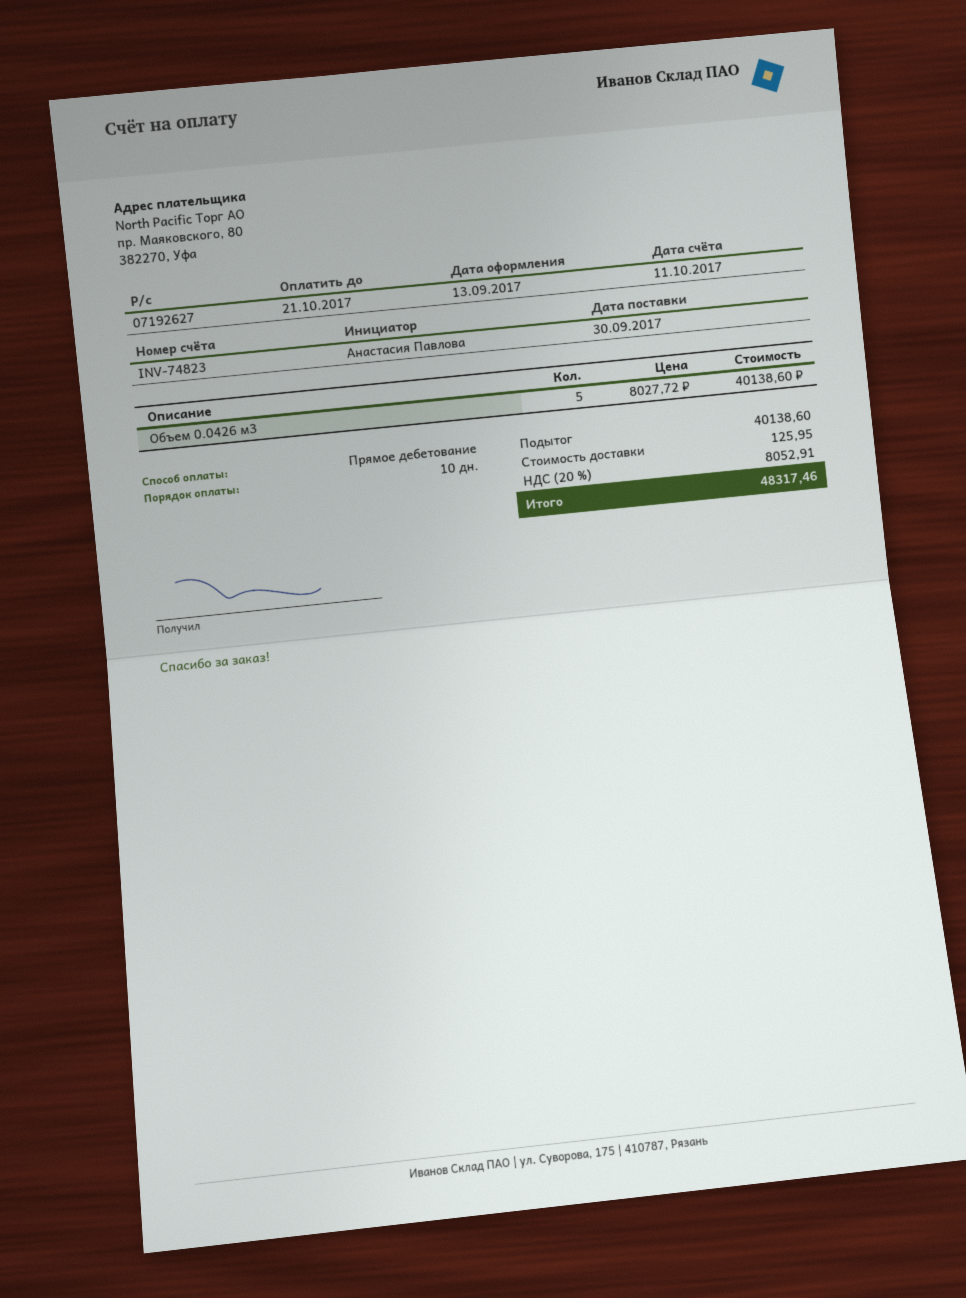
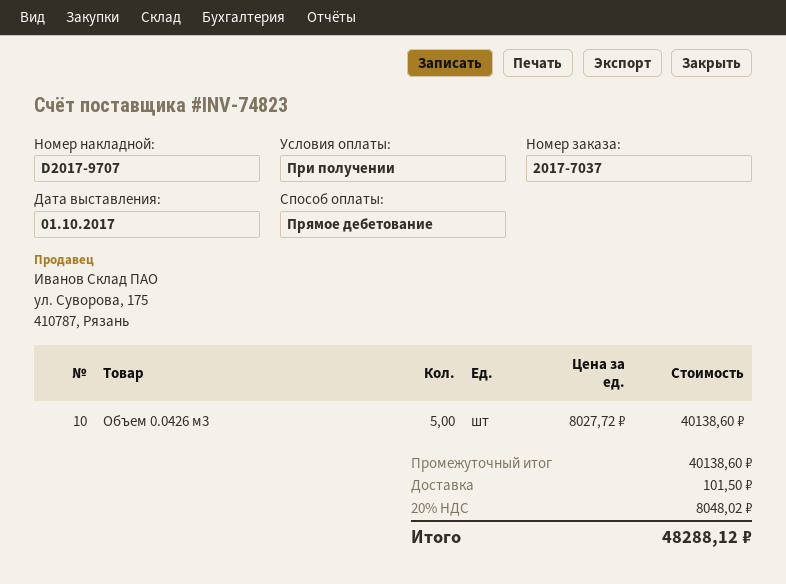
invoice date: 2017-10-11 -> 2017-10-01
payment terms: 10 days -> on receipt
shipping: 125.95 -> 101.50
tax: 20% = 8052.91 -> 20% = 8048.02
total: 48317.46 -> 48288.12

